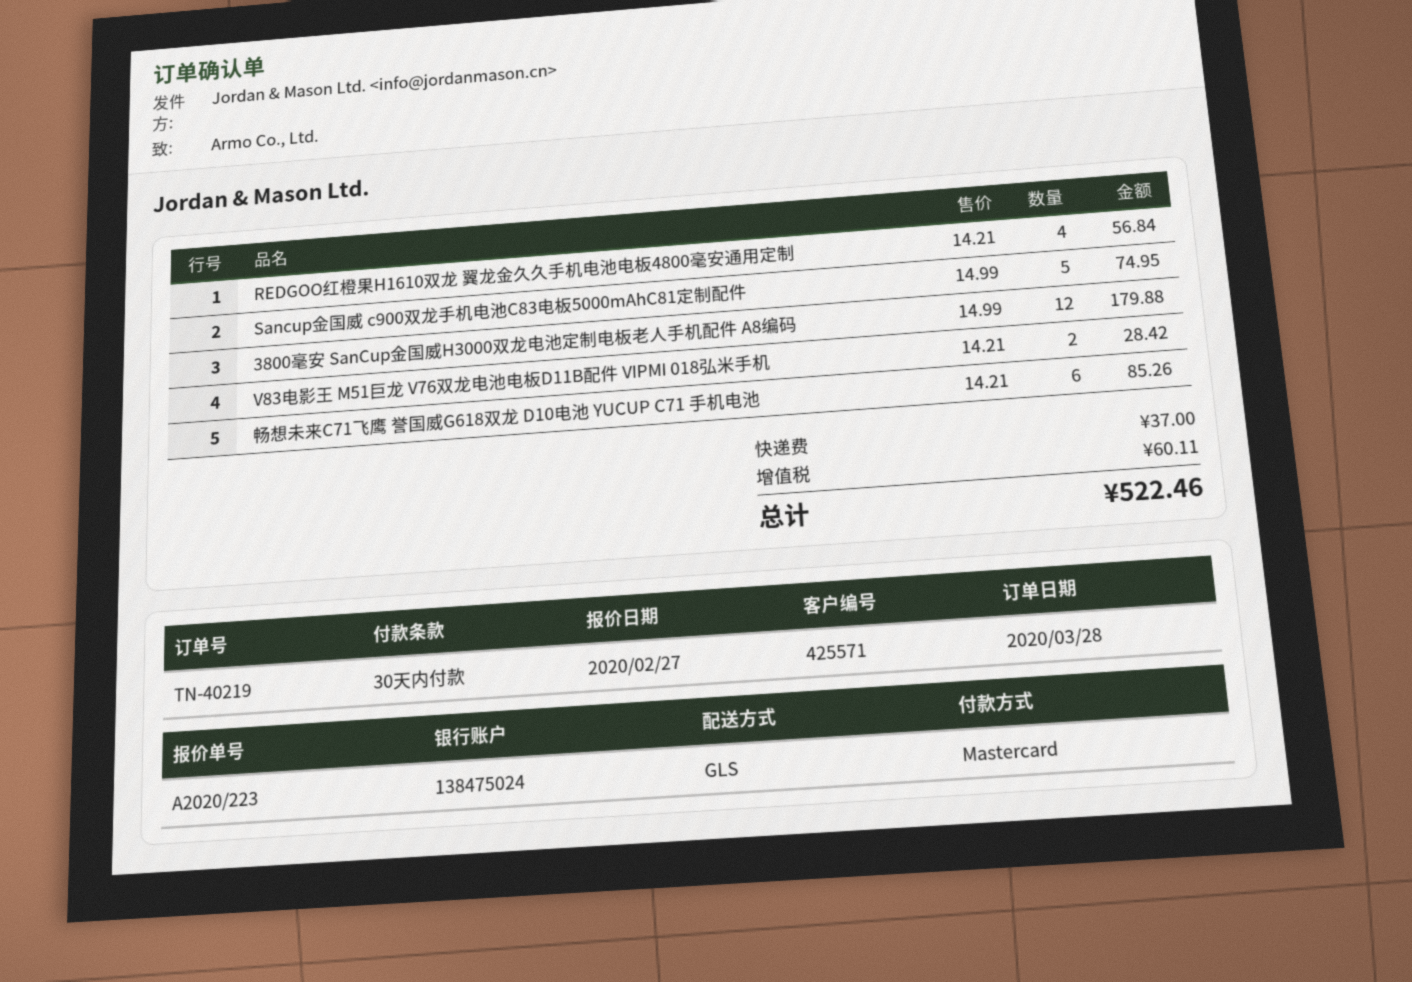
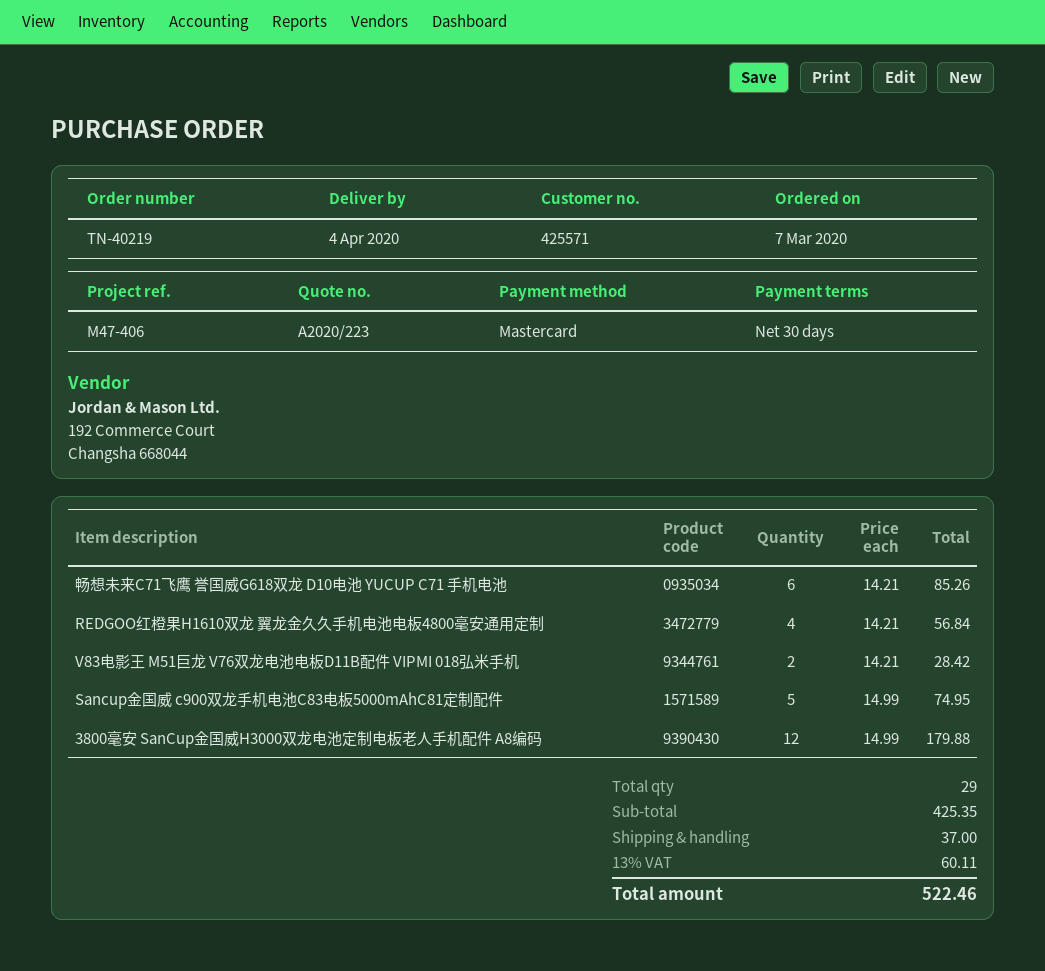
order date: 2020-03-28 -> 2020-03-07

